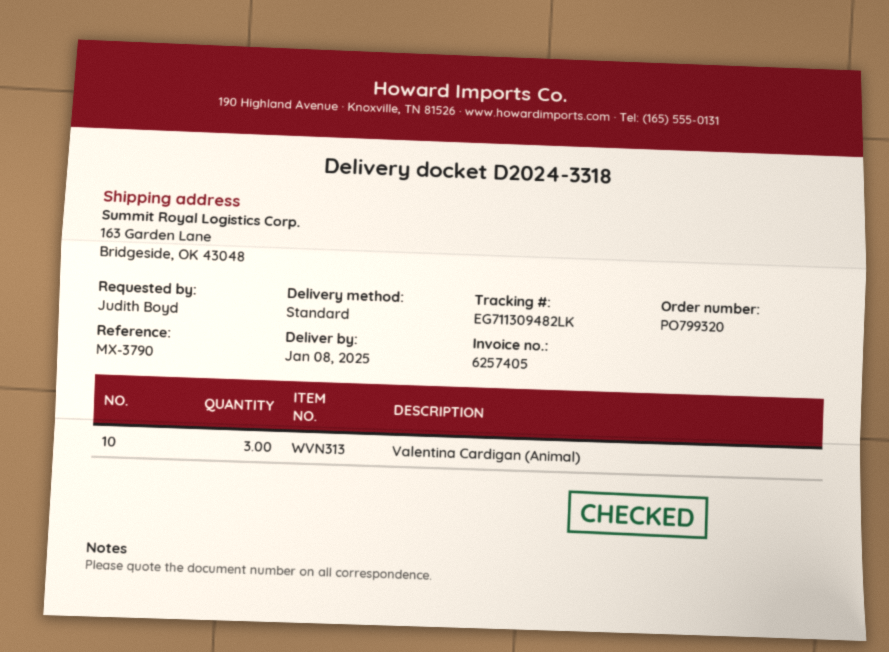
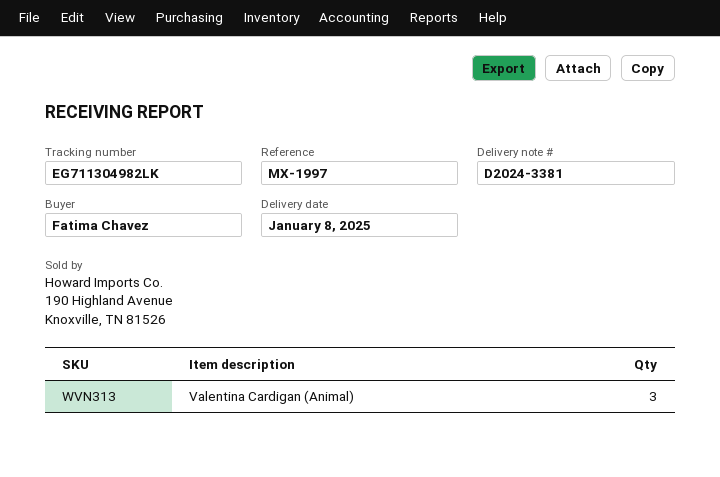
delivery note number: D2024-3318 -> D2024-3381
reference: MX-3790 -> MX-1997
ordered by: Judith Boyd -> Fatima Chavez
tracking number: EG711309482LK -> EG711304982LK

